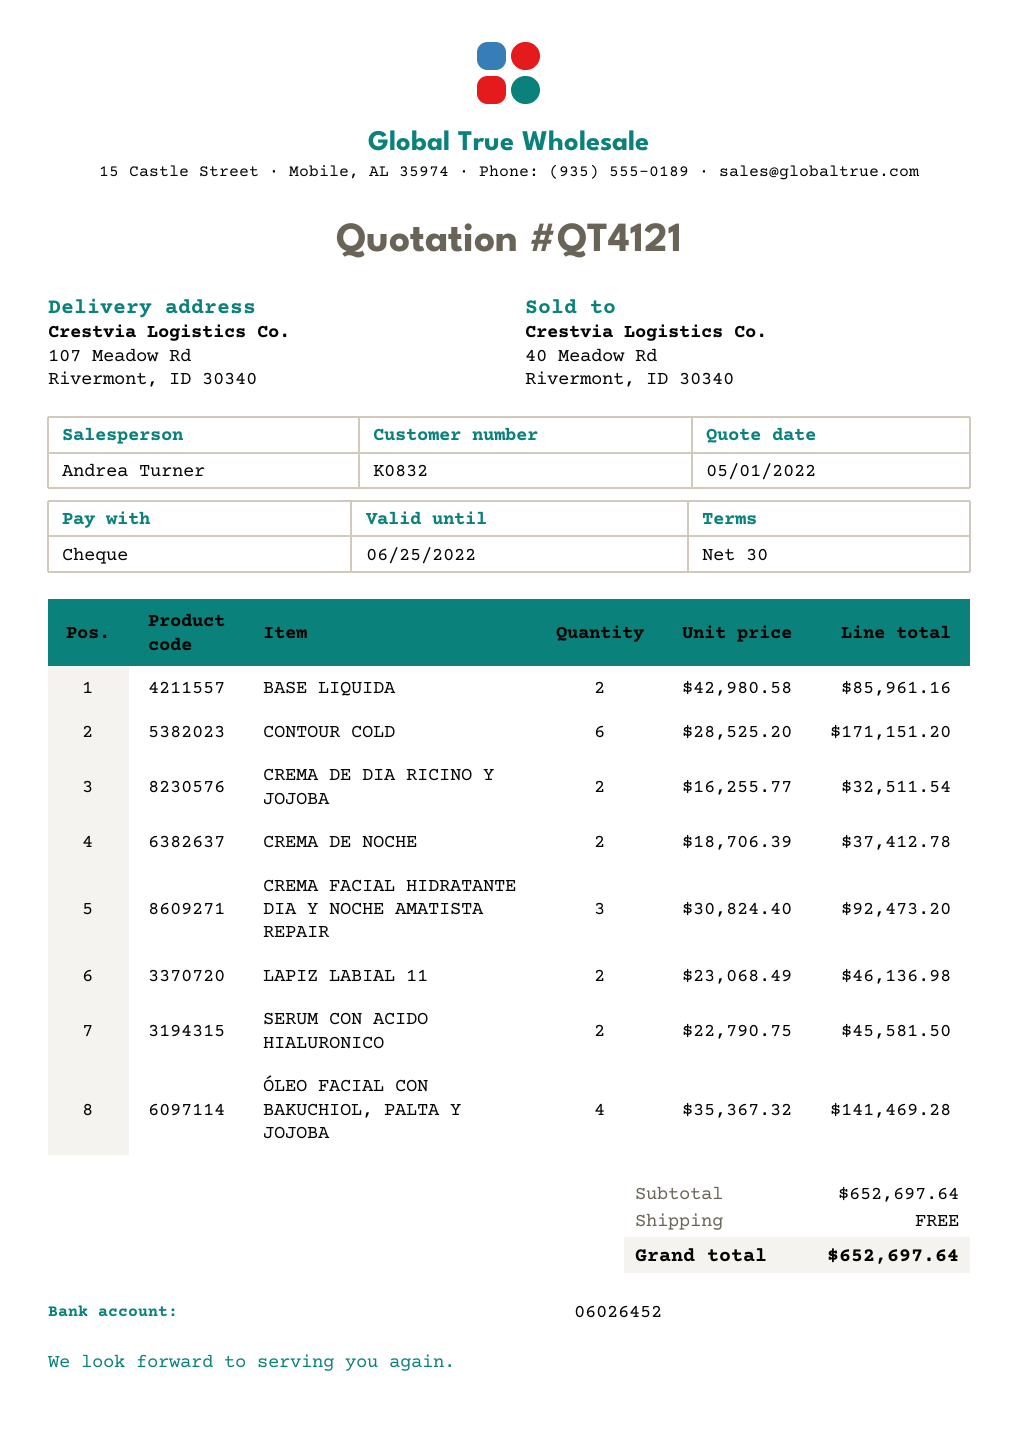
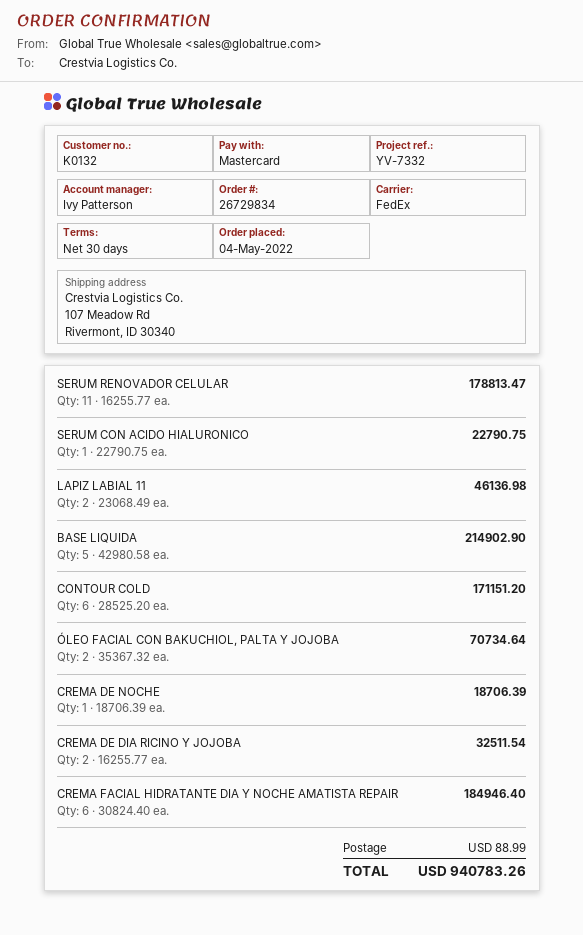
customer number: K0832 -> K0132
sales rep: Andrea Turner -> Ivy Patterson
payment method: cheque -> Mastercard
BASE LIQUIDA: 2 x 42980.58 = 85961.16 -> 5 x 42980.58 = 214902.90
CREMA DE NOCHE: 2 x 18706.39 = 37412.78 -> 1 x 18706.39 = 18706.39
CREMA FACIAL HIDRATANTE DIA Y NOCHE AMATISTA REPAIR: 3 x 30824.40 = 92473.20 -> 6 x 30824.40 = 184946.40
SERUM CON ACIDO HIALURONICO: 2 x 22790.75 = 45581.50 -> 1 x 22790.75 = 22790.75
ÓLEO FACIAL CON BAKUCHIOL, PALTA Y JOJOBA: 4 x 35367.32 = 141469.28 -> 2 x 35367.32 = 70734.64
SERUM RENOVADOR CELULAR: none -> 11 x 16255.77 = 178813.47
shipping: 0.00 -> 88.99
total: 652697.64 -> 940783.26

